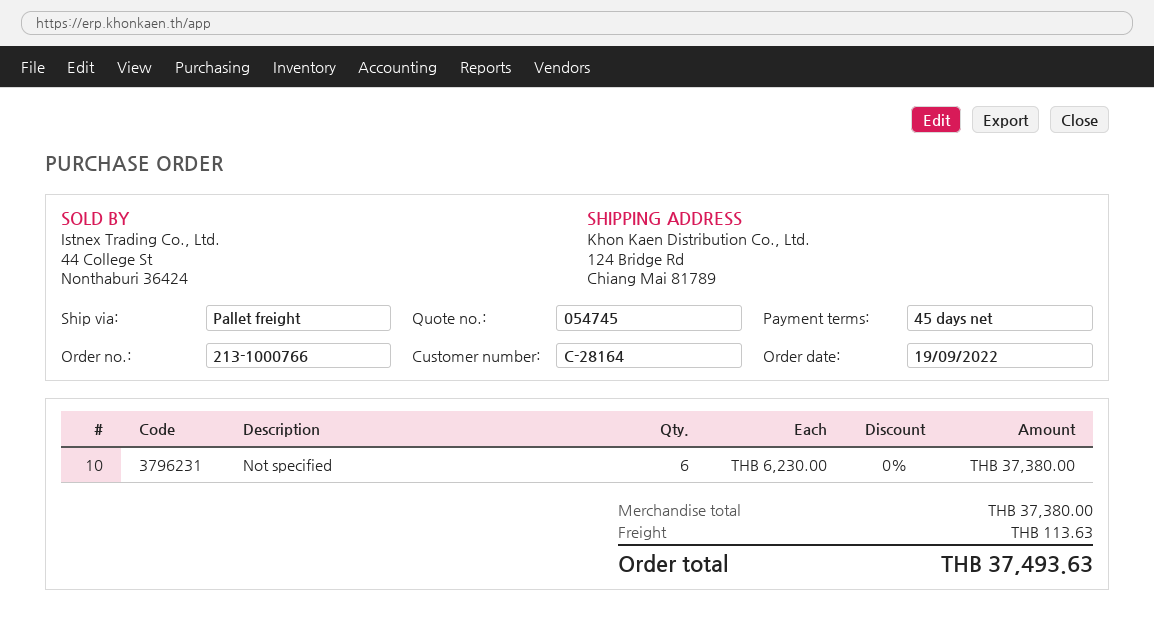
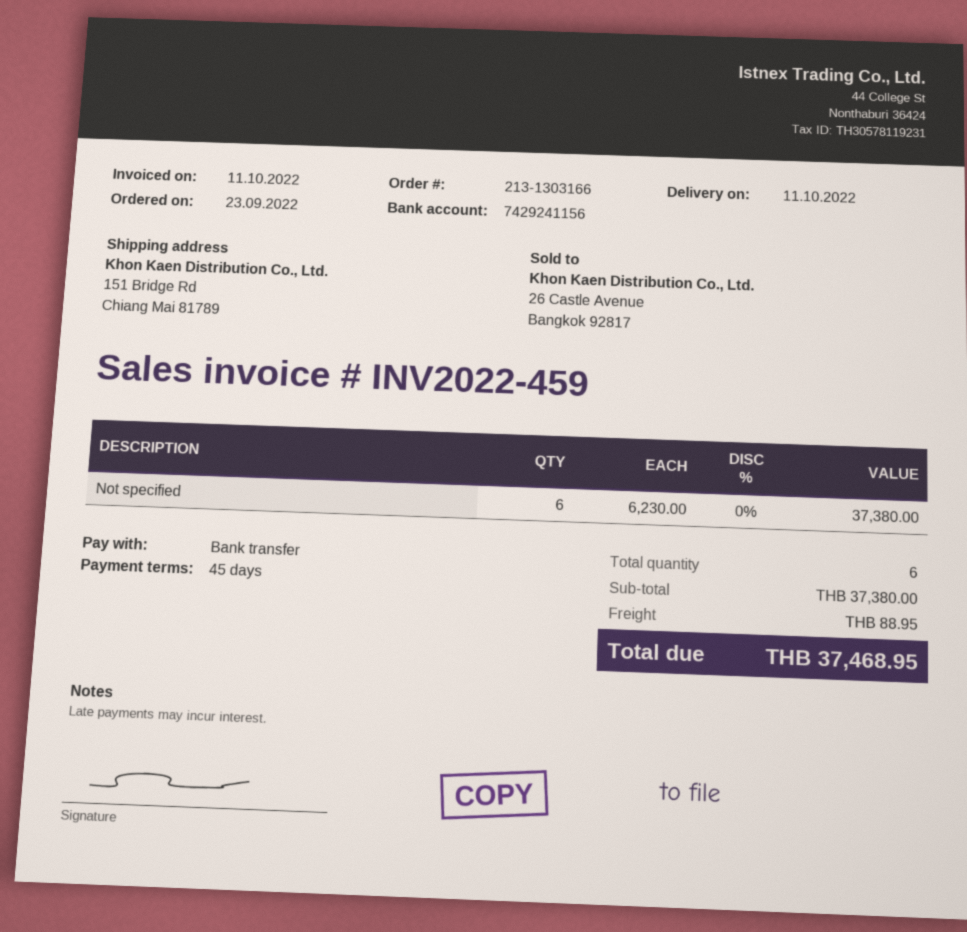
order number: 213-1000766 -> 213-1303166
order date: 2022-09-19 -> 2022-09-23
ship to: 124 Bridge Rd, Chiang Mai 81789 -> 151 Bridge Rd, Chiang Mai 81789
shipping: 113.63 -> 88.95
total: 37493.63 -> 37468.95

